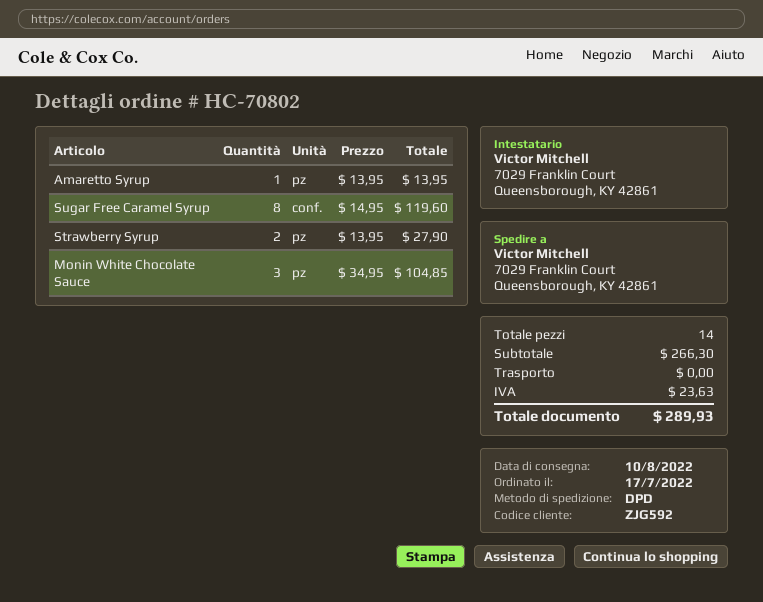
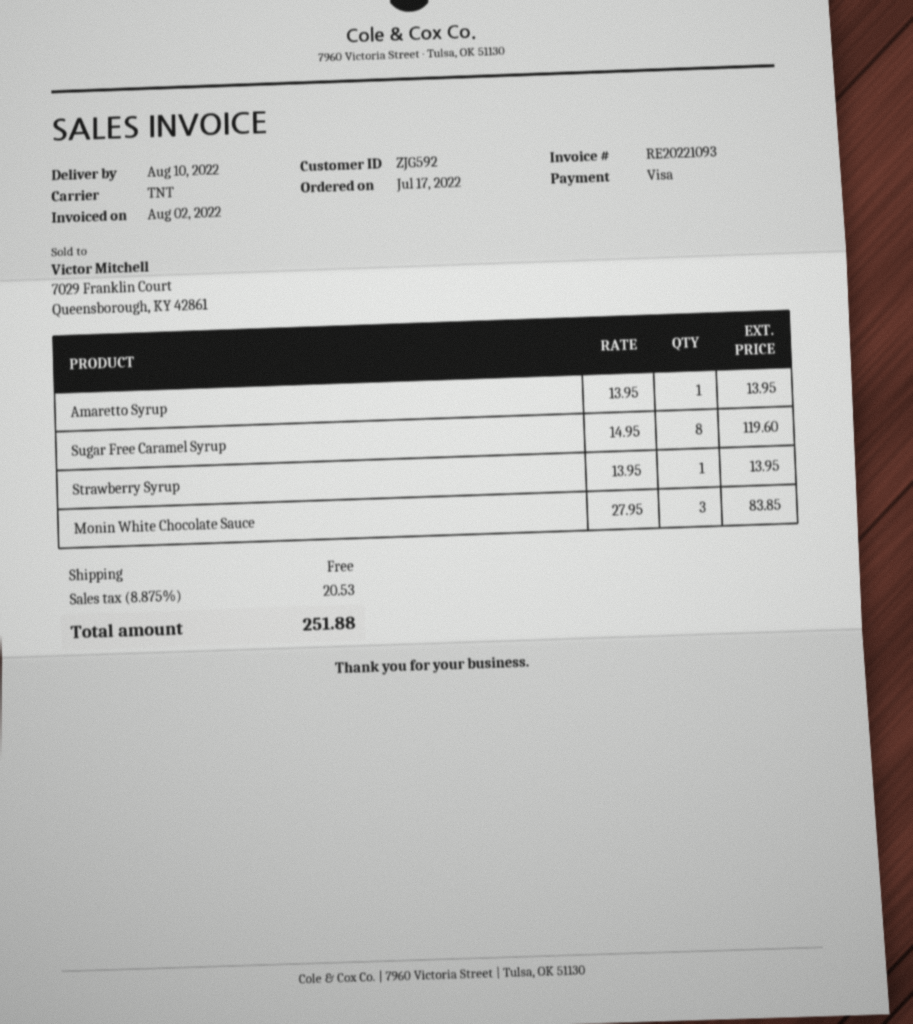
shipping method: DPD -> TNT
Strawberry Syrup: 2 x 13.95 = 27.90 -> 1 x 13.95 = 13.95
Monin White Chocolate Sauce: 3 x 34.95 = 104.85 -> 3 x 27.95 = 83.85
tax: 23.63 -> 20.53
total: 289.93 -> 251.88

